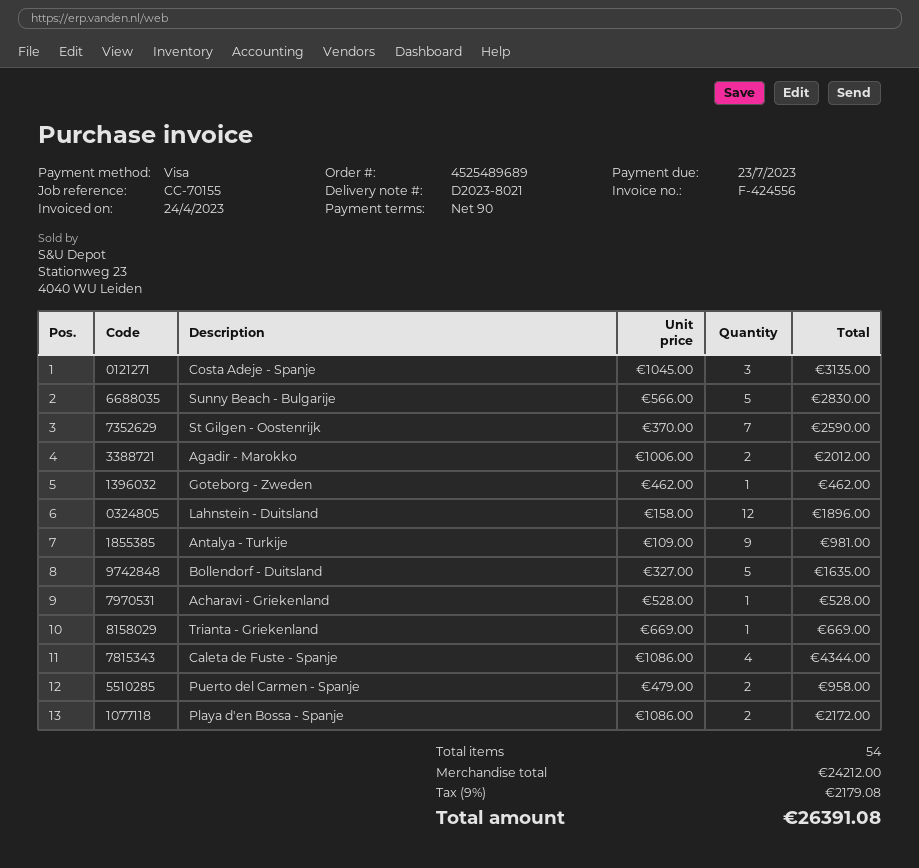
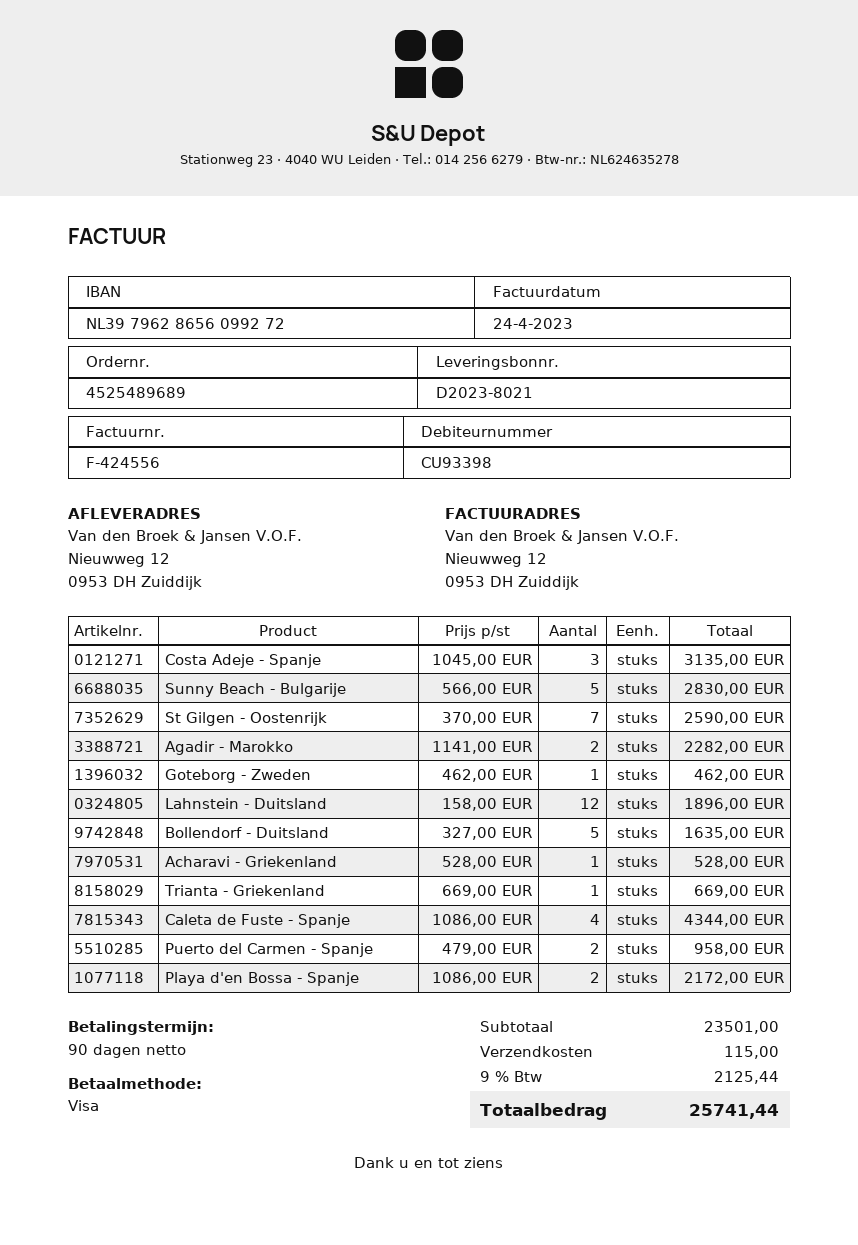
Agadir - Marokko: 2 x 1006.00 = 2012.00 -> 2 x 1141.00 = 2282.00
Antalya - Turkije: 9 x 109.00 = 981.00 -> none
subtotal: 24212.00 -> 23501.00
shipping: none -> 115.00
tax: 9% = 2179.08 -> 9% = 2125.44
total: 26391.08 -> 25741.44

